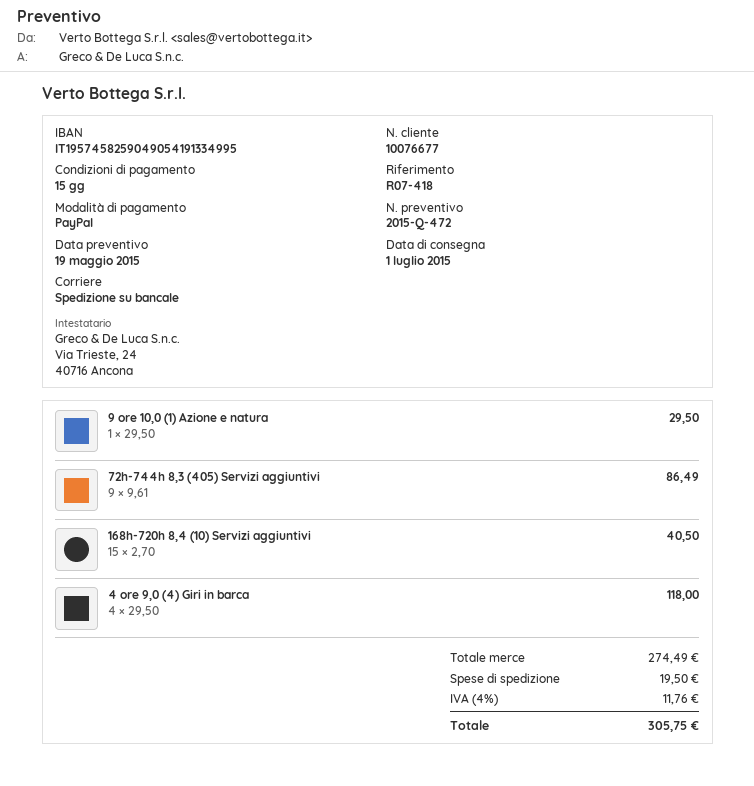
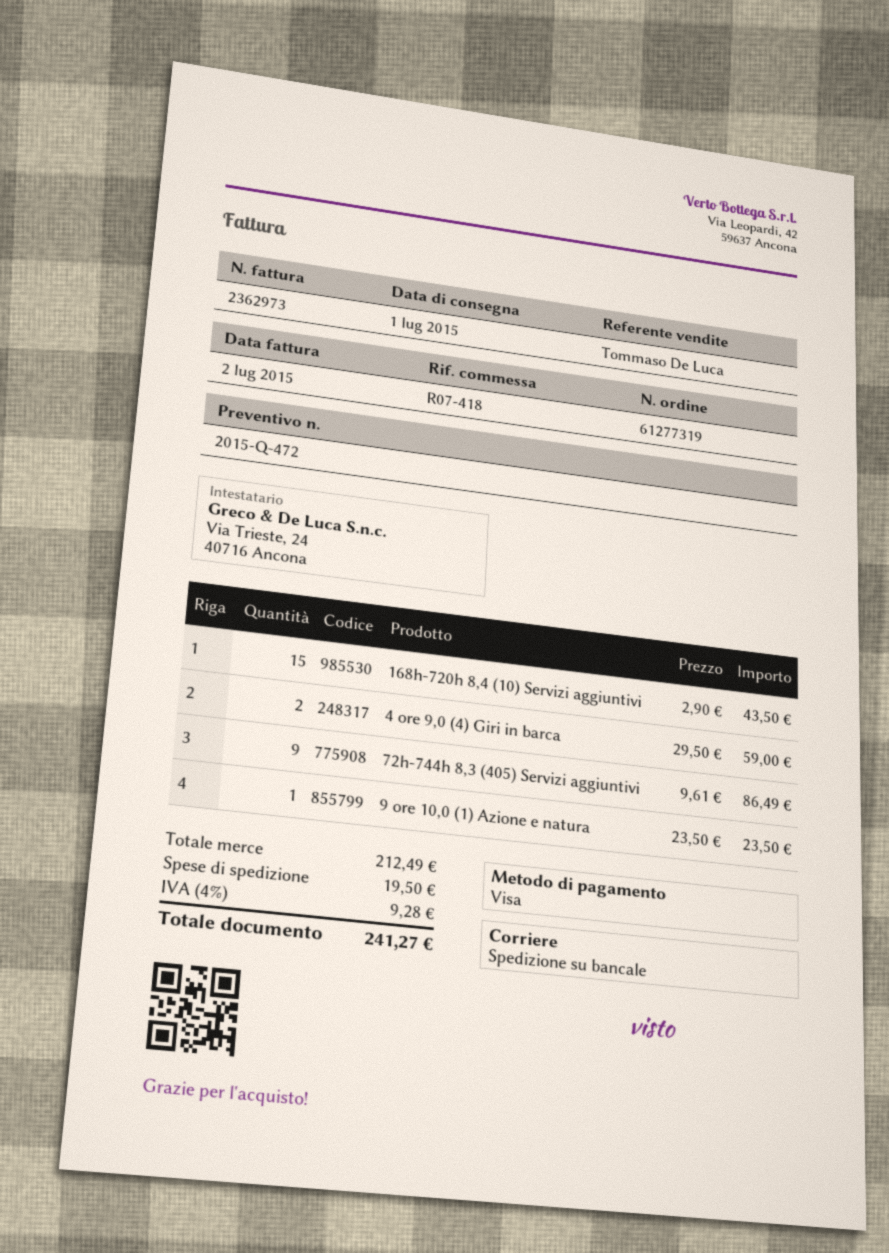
payment method: PayPal -> Visa
9 ore 10,0 (1) Azione e natura: 1 x 29.50 = 29.50 -> 1 x 23.50 = 23.50
168h-720h 8,4 (10) Servizi aggiuntivi: 15 x 2.70 = 40.50 -> 15 x 2.90 = 43.50
4 ore 9,0 (4) Giri in barca: 4 x 29.50 = 118.00 -> 2 x 29.50 = 59.00
subtotal: 274.49 -> 212.49
tax: 4% = 11.76 -> 4% = 9.28
total: 305.75 -> 241.27

